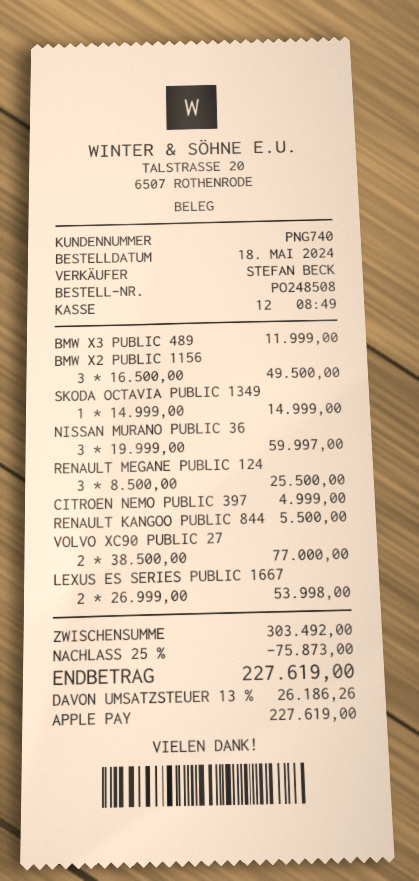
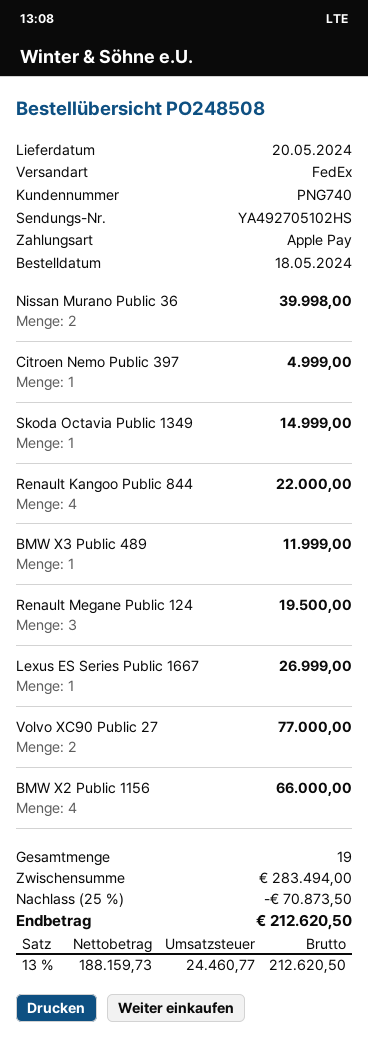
BMW X2 PUBLIC 1156: 3 for 49500.00 -> 4 for 66000.00
NISSAN MURANO PUBLIC 36: 3 for 59997.00 -> 2 for 39998.00
RENAULT MEGANE PUBLIC 124: 3 for 25500.00 -> 3 for 19500.00
RENAULT KANGOO PUBLIC 844: 1 for 5500.00 -> 4 for 22000.00
LEXUS ES SERIES PUBLIC 1667: 2 for 53998.00 -> 1 for 26999.00
subtotal: 303492.00 -> 283494.00
discount: 25% = 75873.00 -> 25% = 70873.50
tax: 13% = 26186.26 -> 13% = 24460.77
total: 227619.00 -> 212620.50

